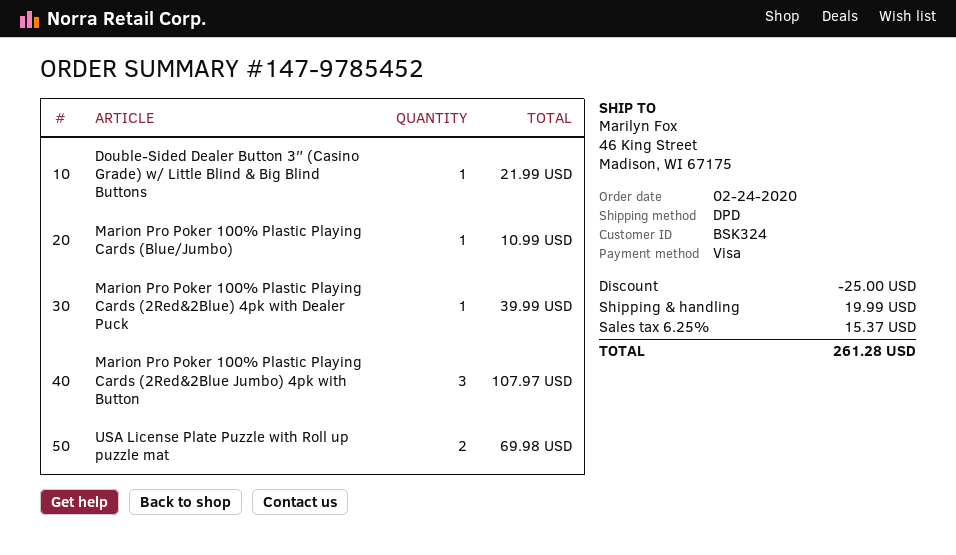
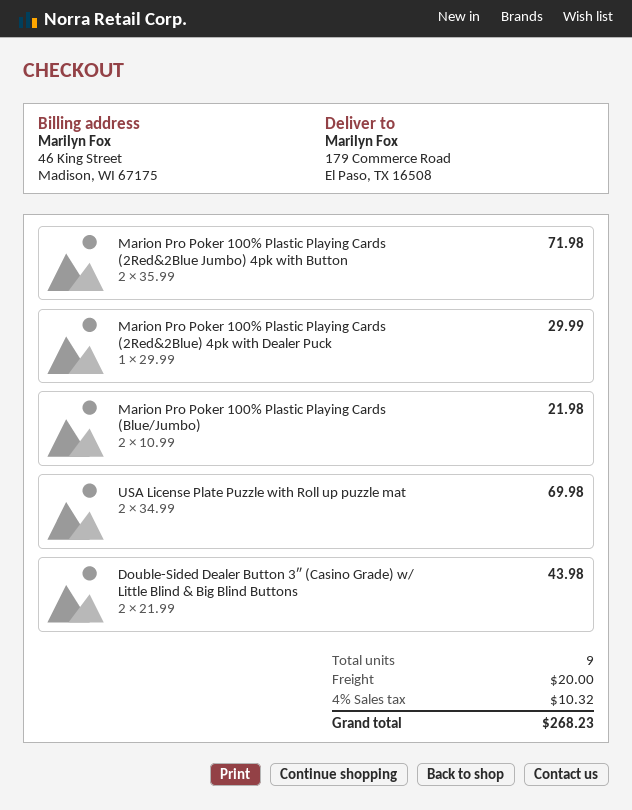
ship to: 46 King Street, Madison, WI 67175 -> 179 Commerce Road, El Paso, TX 16508
Double-Sided Dealer Button 3″ (Casino Grade) w/ Little Blind & Big Blind Buttons: 1 for 21.99 -> 2 for 43.98
Marion Pro Poker 100% Plastic Playing Cards (Blue/Jumbo): 1 for 10.99 -> 2 for 21.98
Marion Pro Poker 100% Plastic Playing Cards (2Red&2Blue) 4pk with Dealer Puck: 1 for 39.99 -> 1 for 29.99
Marion Pro Poker 100% Plastic Playing Cards (2Red&2Blue Jumbo) 4pk with Button: 3 for 107.97 -> 2 for 71.98
discount: 25.00 -> none
shipping: 19.99 -> 20.00
tax: 6.25% = 15.37 -> 4% = 10.32
total: 261.28 -> 268.23

